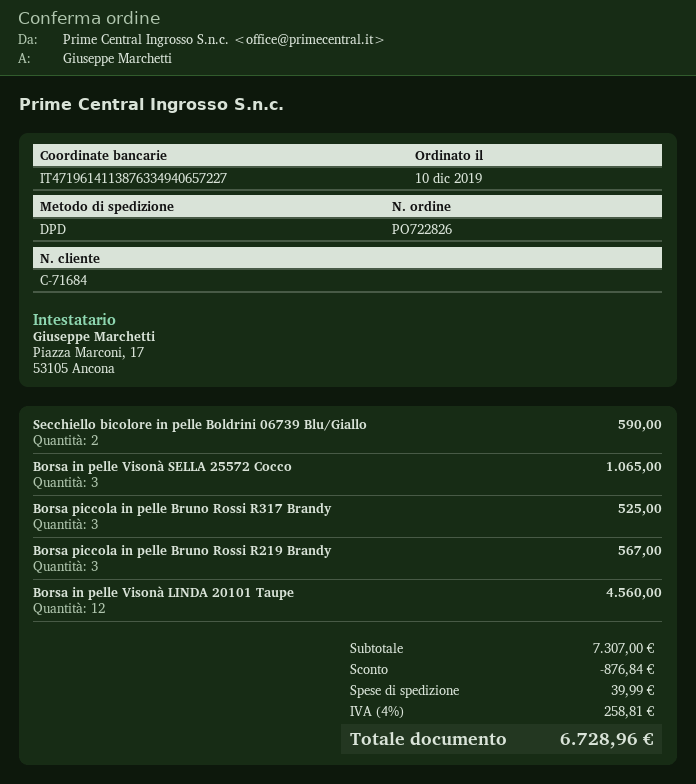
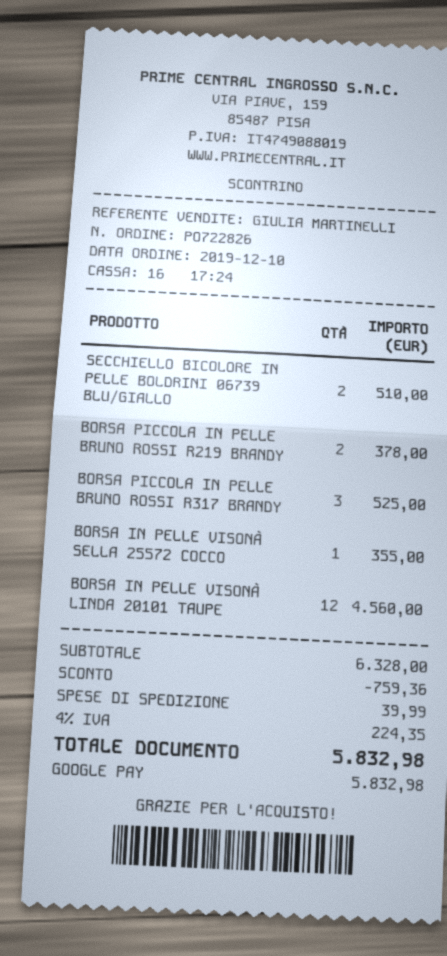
Secchiello bicolore in pelle Boldrini 06739 Blu/Giallo: 2 for 590.00 -> 2 for 510.00
Borsa in pelle Visonà SELLA 25572 Cocco: 3 for 1065.00 -> 1 for 355.00
Borsa piccola in pelle Bruno Rossi R219 Brandy: 3 for 567.00 -> 2 for 378.00
subtotal: 7307.00 -> 6328.00
discount: 876.84 -> 759.36
tax: 4% = 258.81 -> 4% = 224.35
total: 6728.96 -> 5832.98

